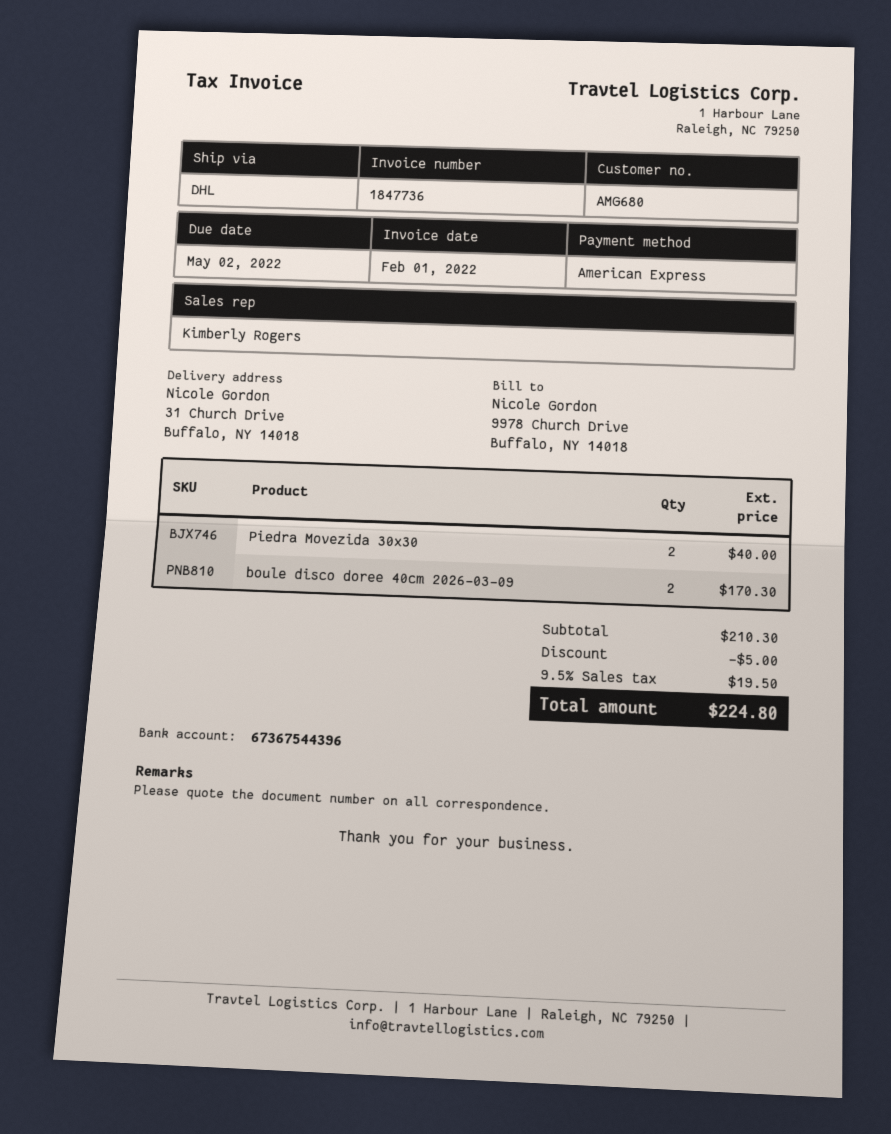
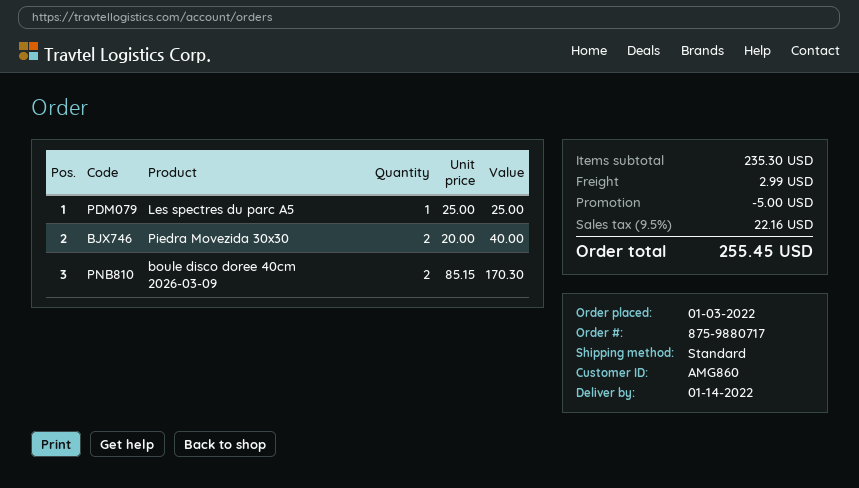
customer number: AMG680 -> AMG860
shipping method: DHL -> standard
Les spectres du parc A5: none -> 1 for 25.00
subtotal: 210.30 -> 235.30
shipping: none -> 2.99
tax: 9.5% = 19.50 -> 9.5% = 22.16
total: 224.80 -> 255.45

